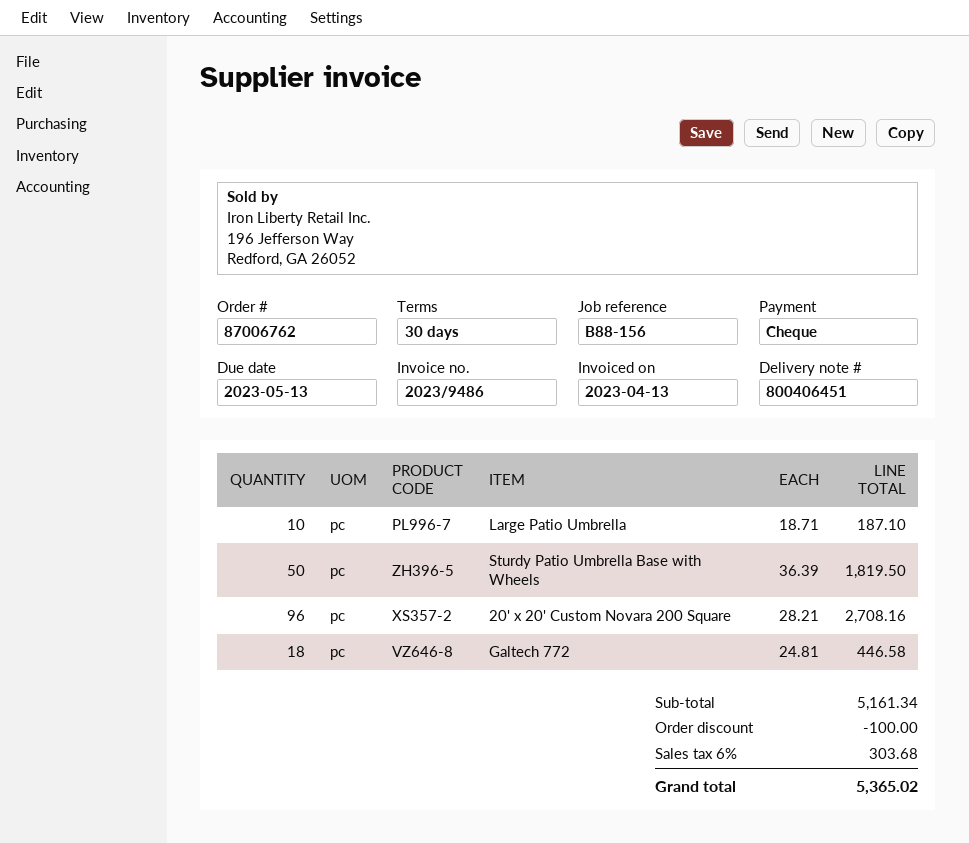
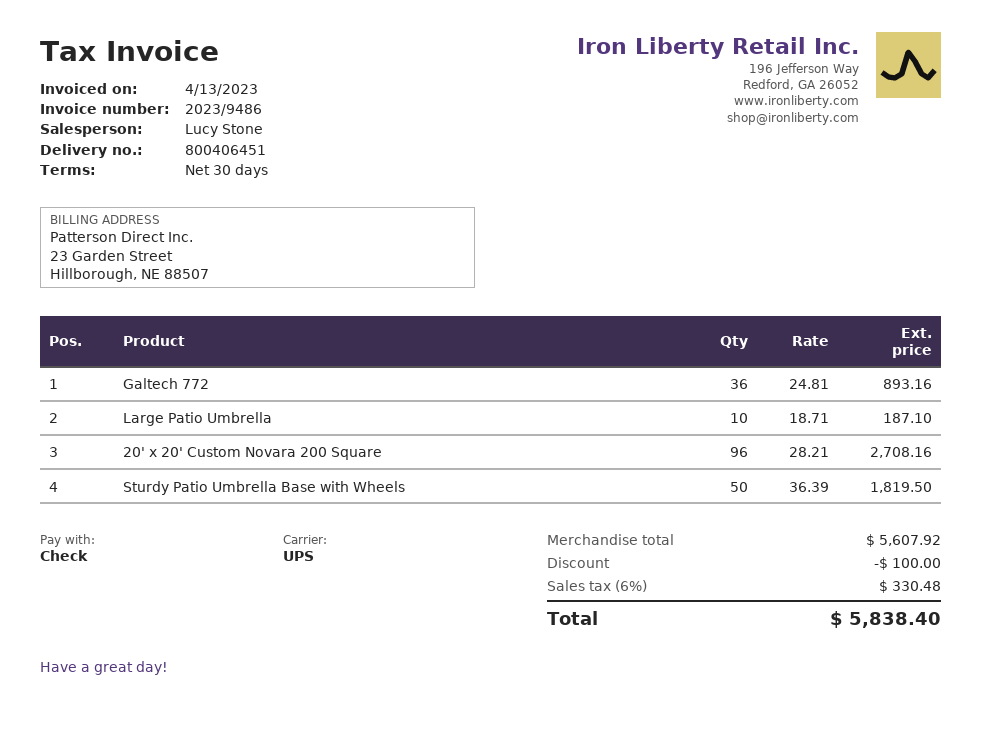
Galtech 772: 18 x 24.81 = 446.58 -> 36 x 24.81 = 893.16
subtotal: 5161.34 -> 5607.92
tax: 6% = 303.68 -> 6% = 330.48
total: 5365.02 -> 5838.40

